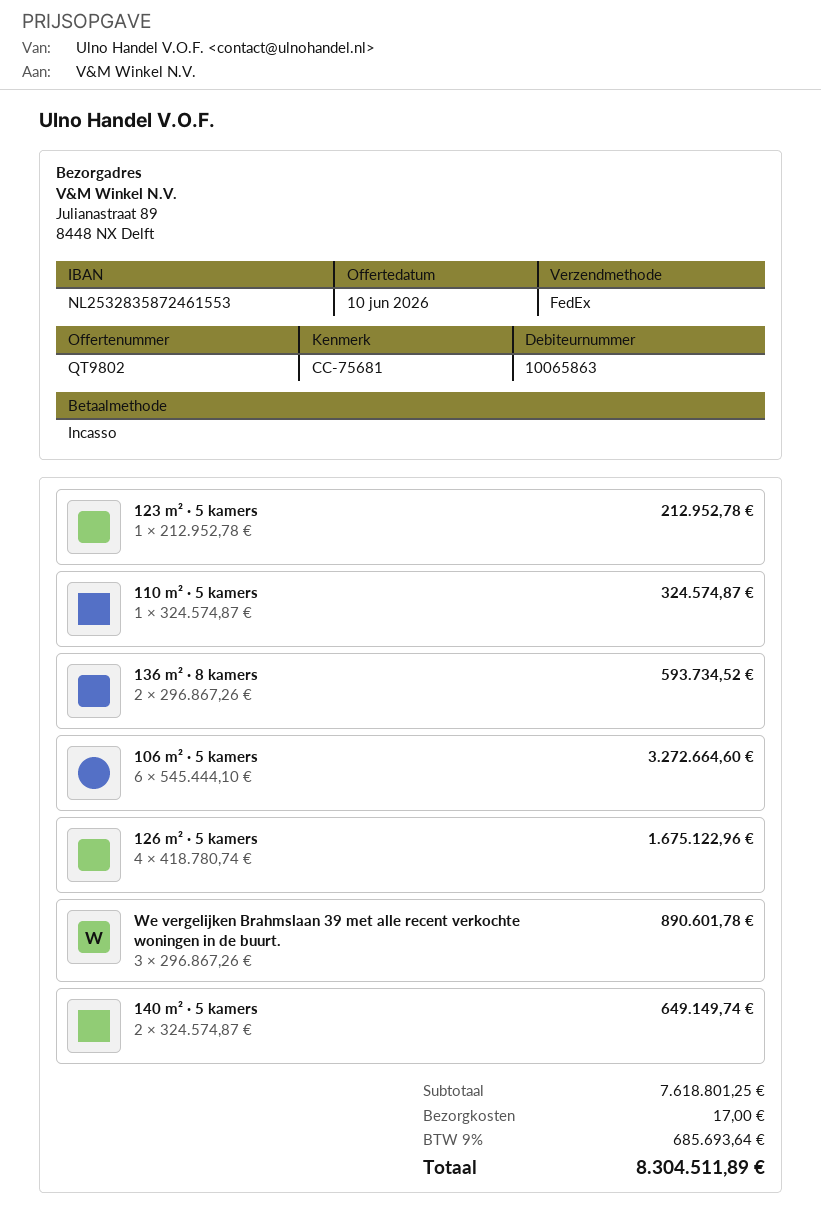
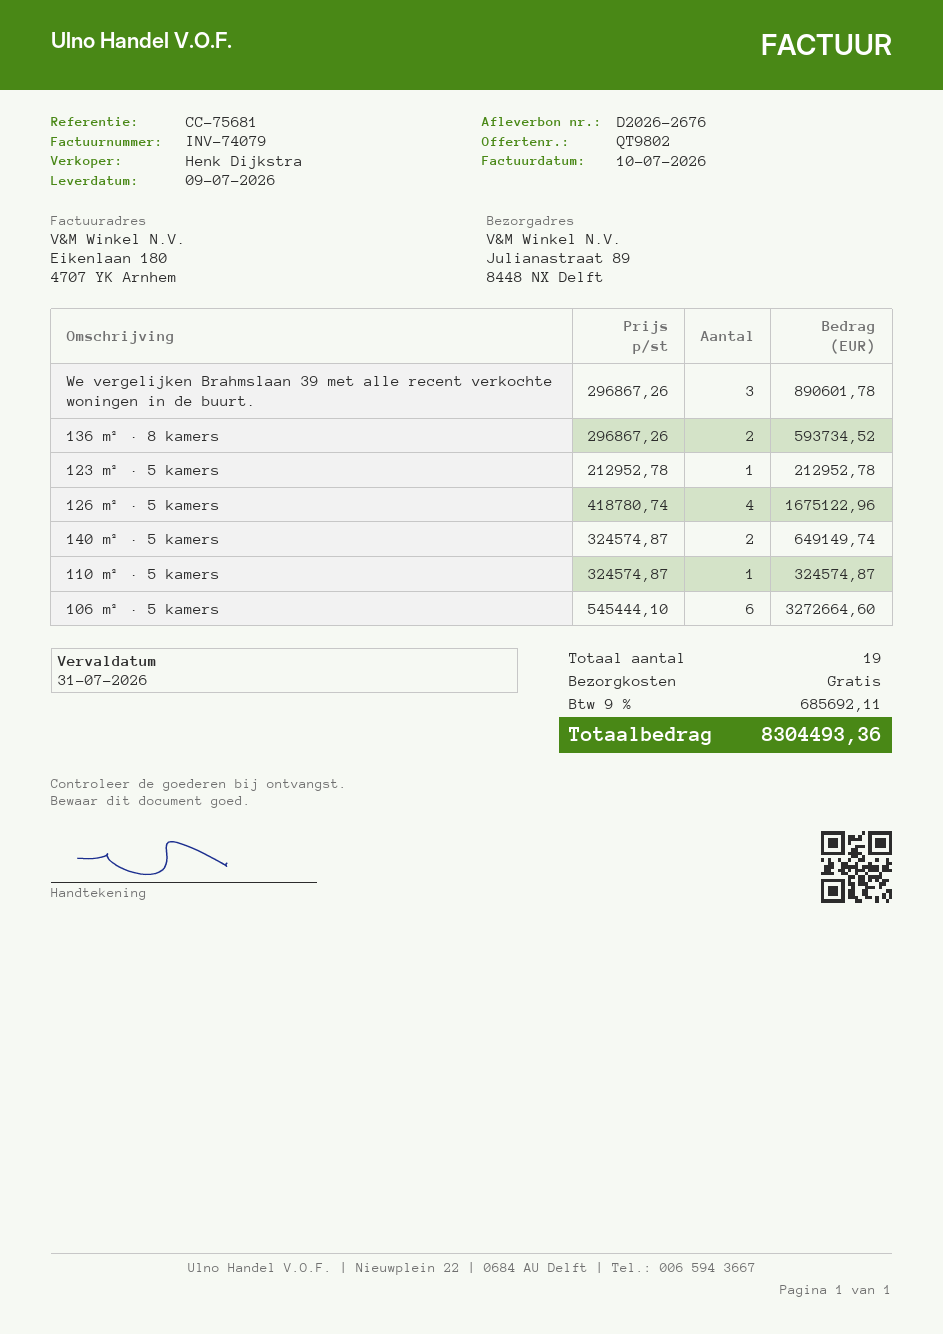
shipping: 17.00 -> 0.00
tax: 9% = 685693.64 -> 9% = 685692.11
total: 8304511.89 -> 8304493.36

